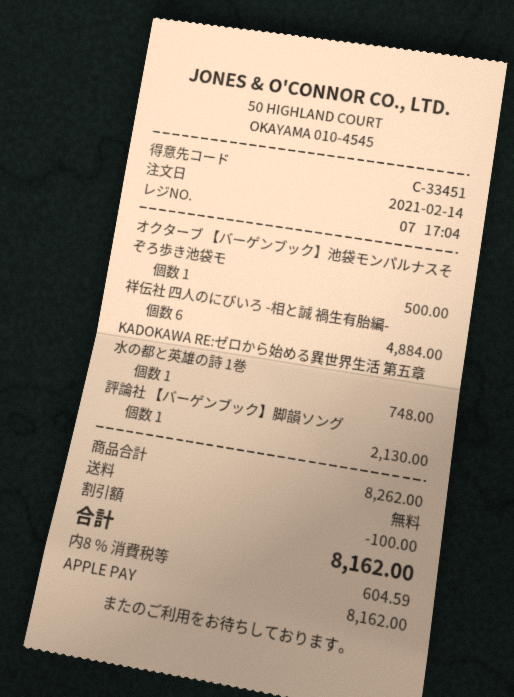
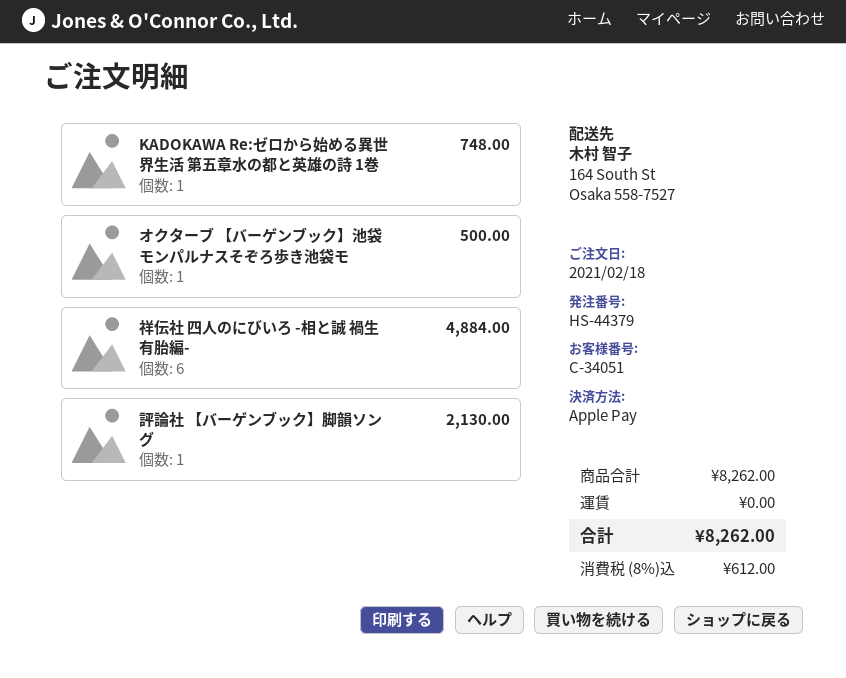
order date: 2021-02-14 -> 2021-02-18
customer number: C-33451 -> C-34051
discount: 100.00 -> none
tax: 8% = 604.59 -> 8% = 612.00
total: 8162.00 -> 8262.00

